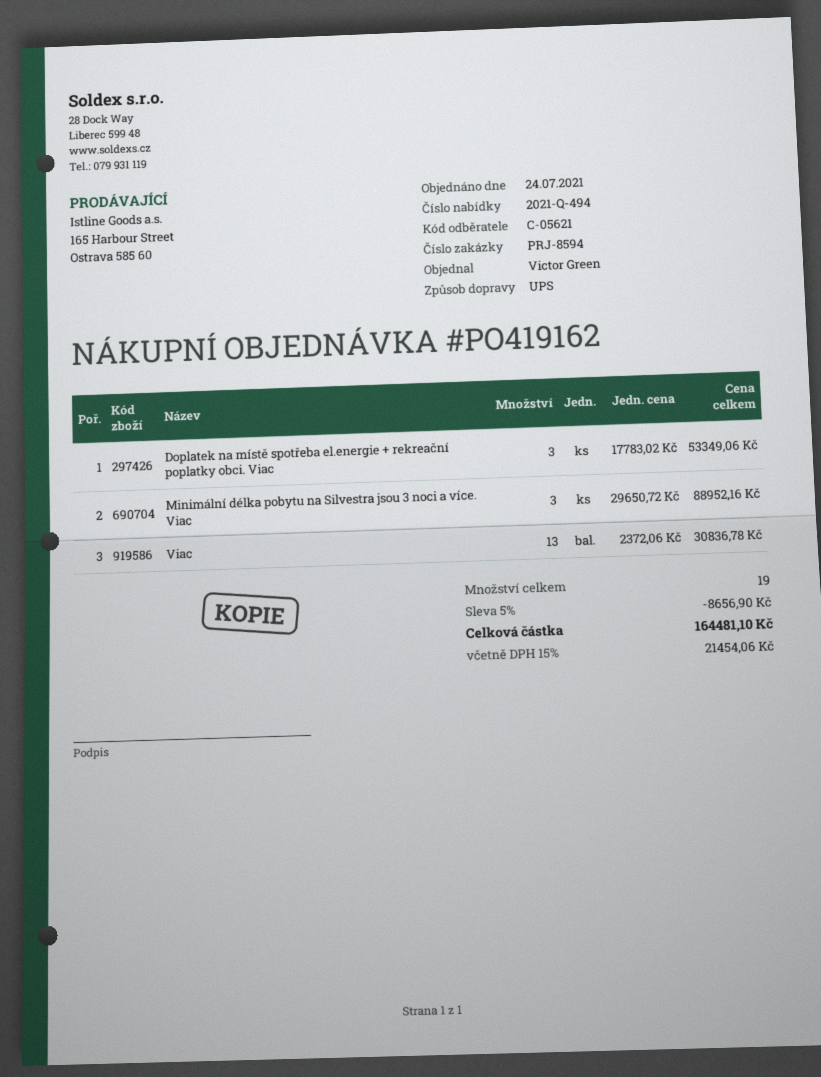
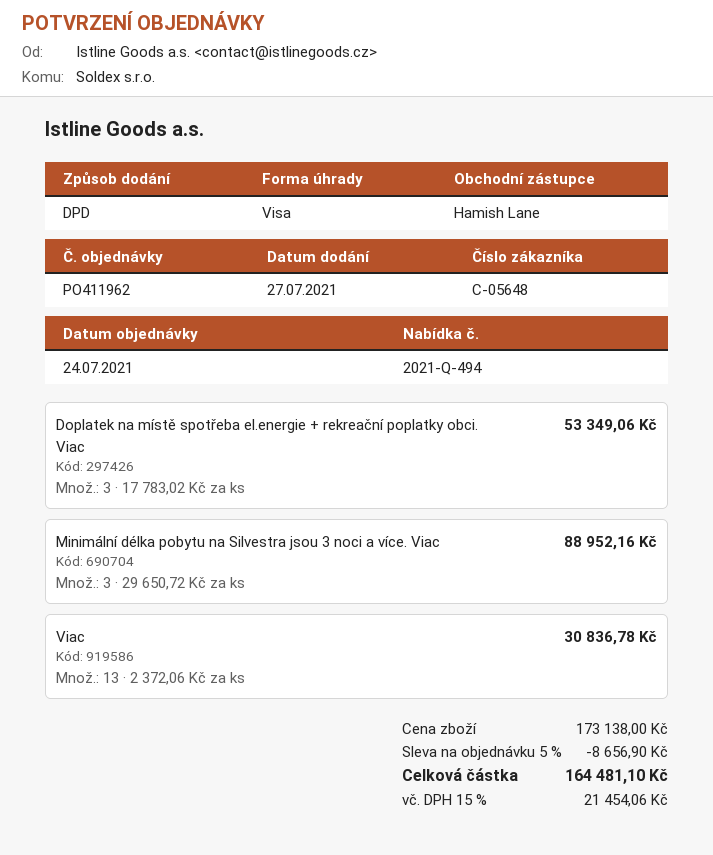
order number: PO419162 -> PO411962
customer number: C-05621 -> C-05648
shipping method: UPS -> DPD

